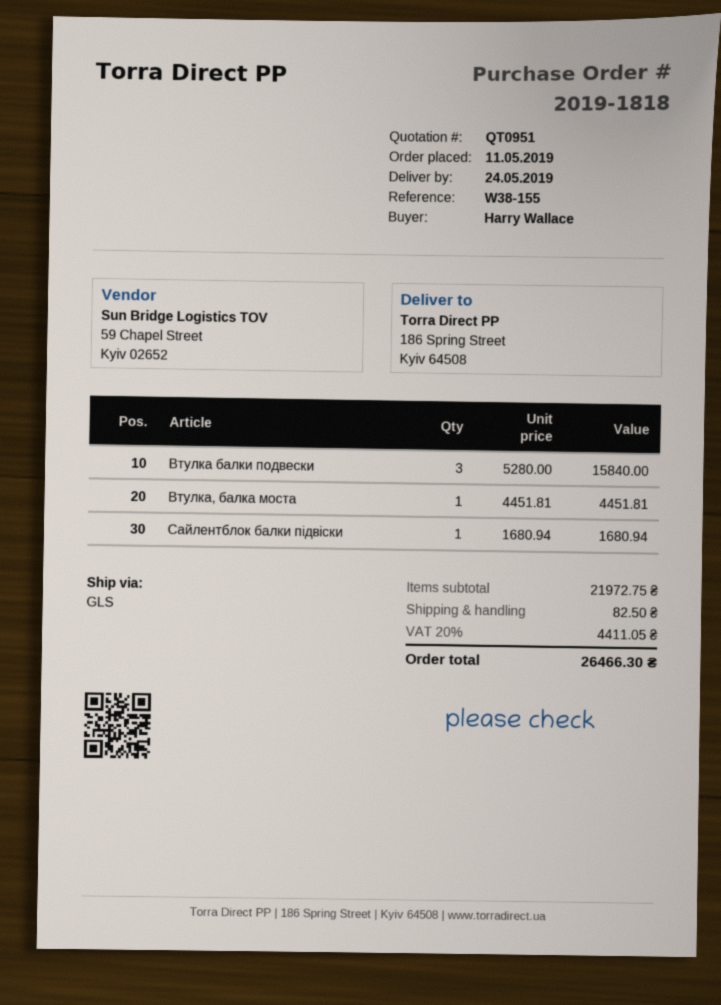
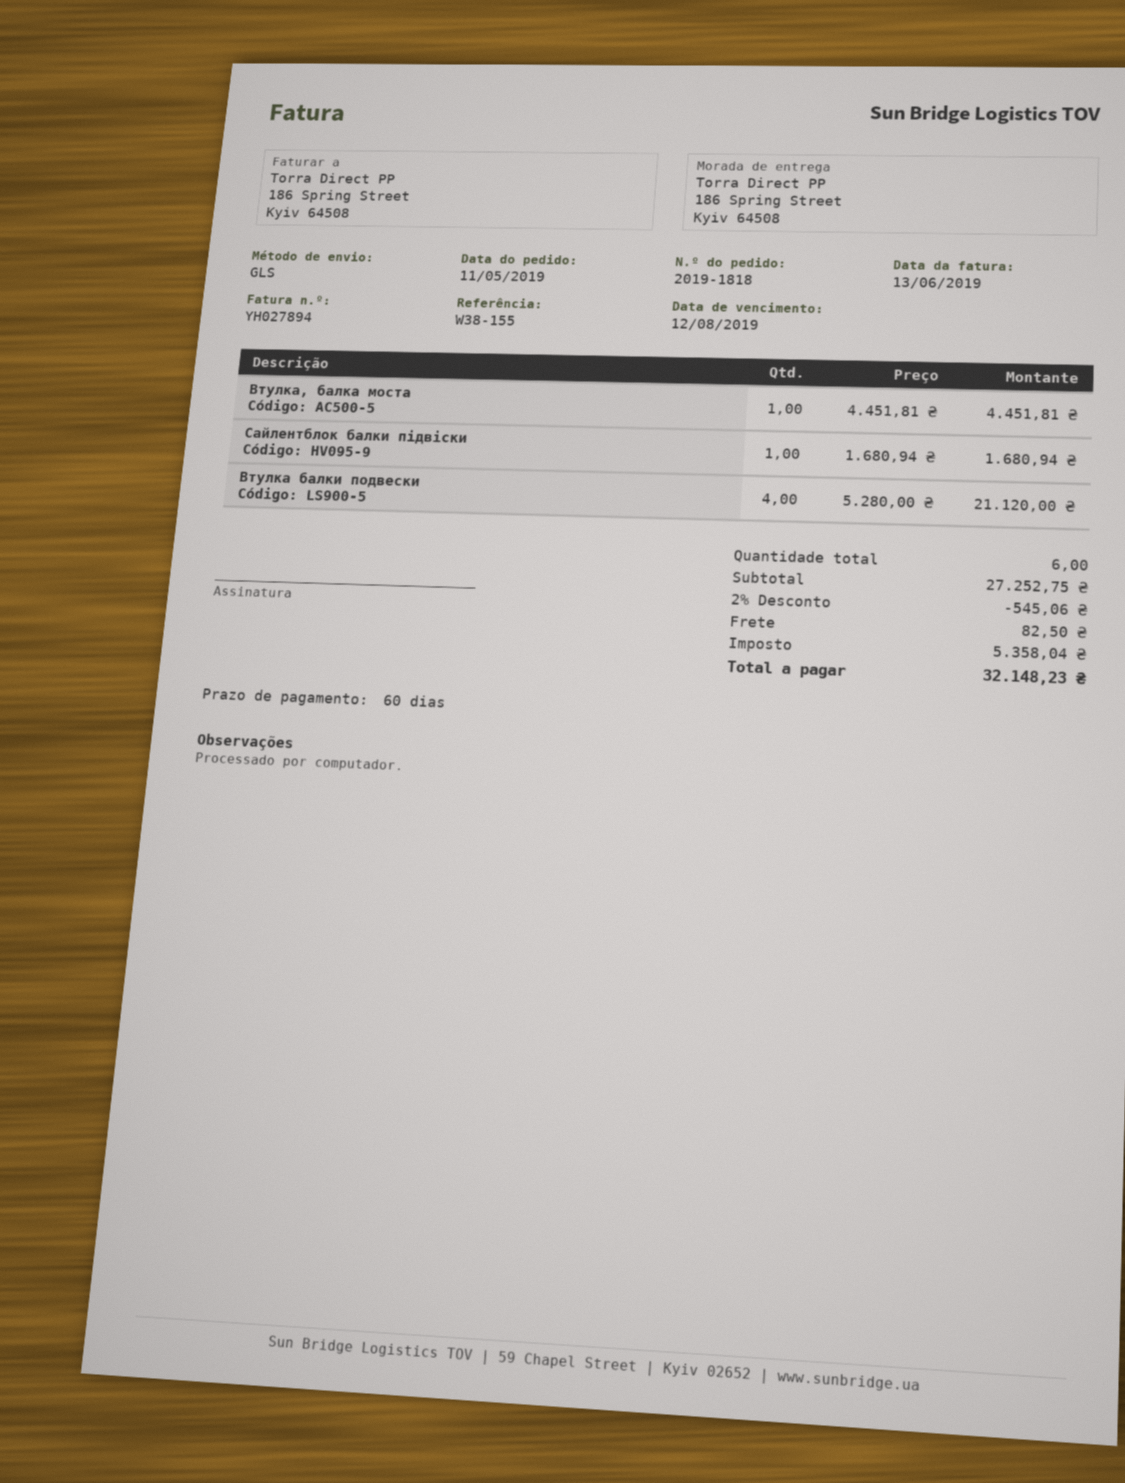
Втулка балки подвески: 3 x 5280.00 = 15840.00 -> 4 x 5280.00 = 21120.00
subtotal: 21972.75 -> 27252.75
discount: none -> 2% = 545.06
tax: 4411.05 -> 5358.04
total: 26466.30 -> 32148.23

